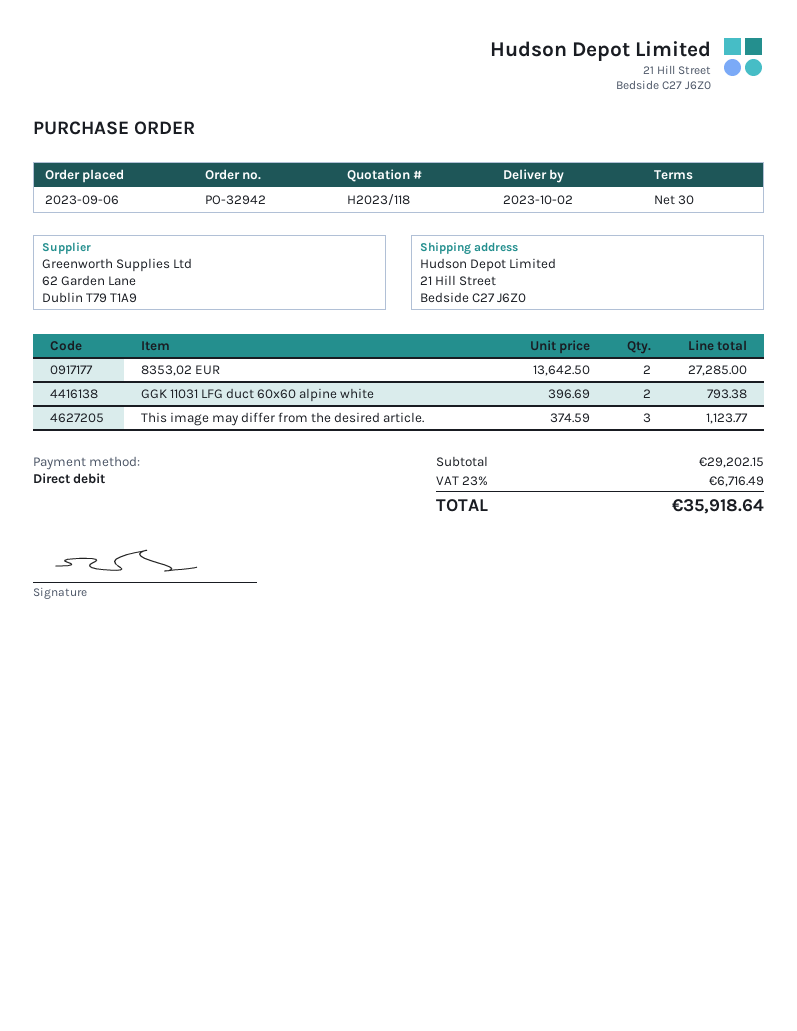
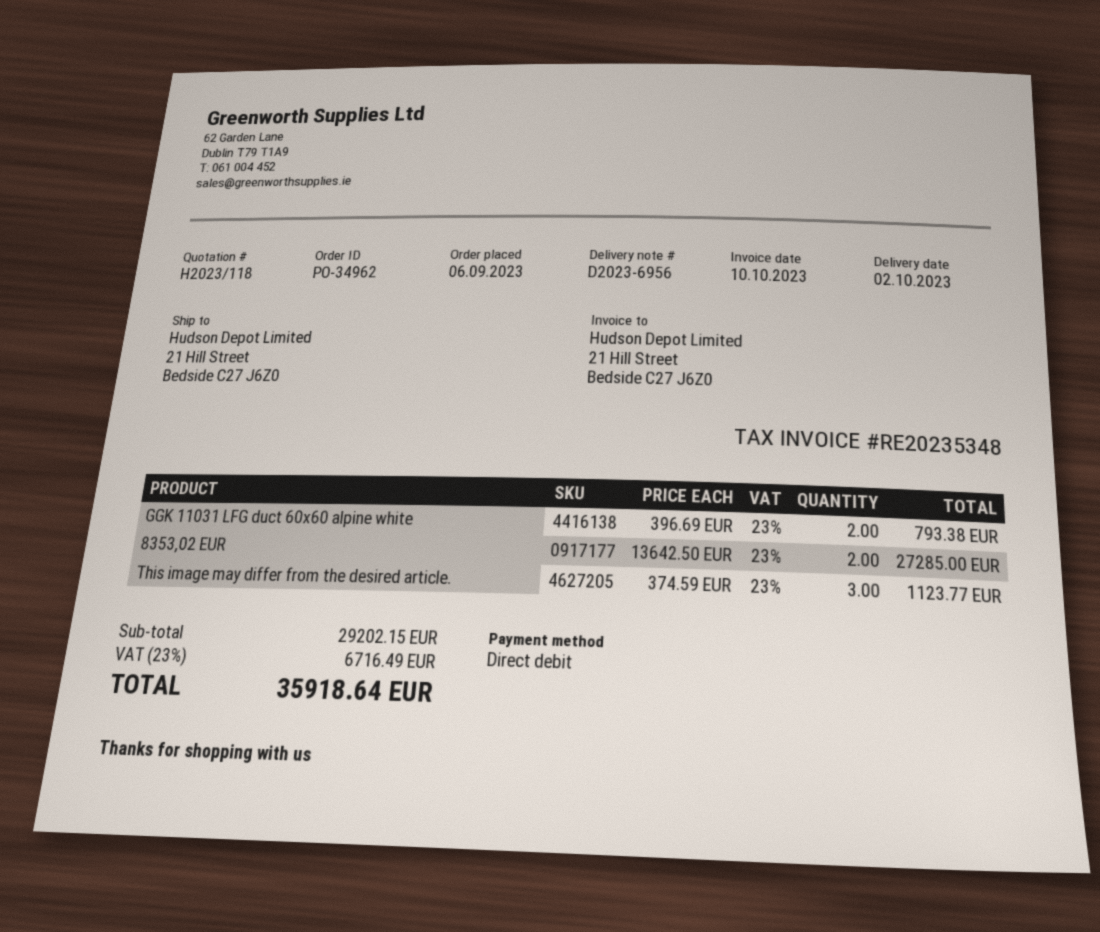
order number: PO-32942 -> PO-34962

